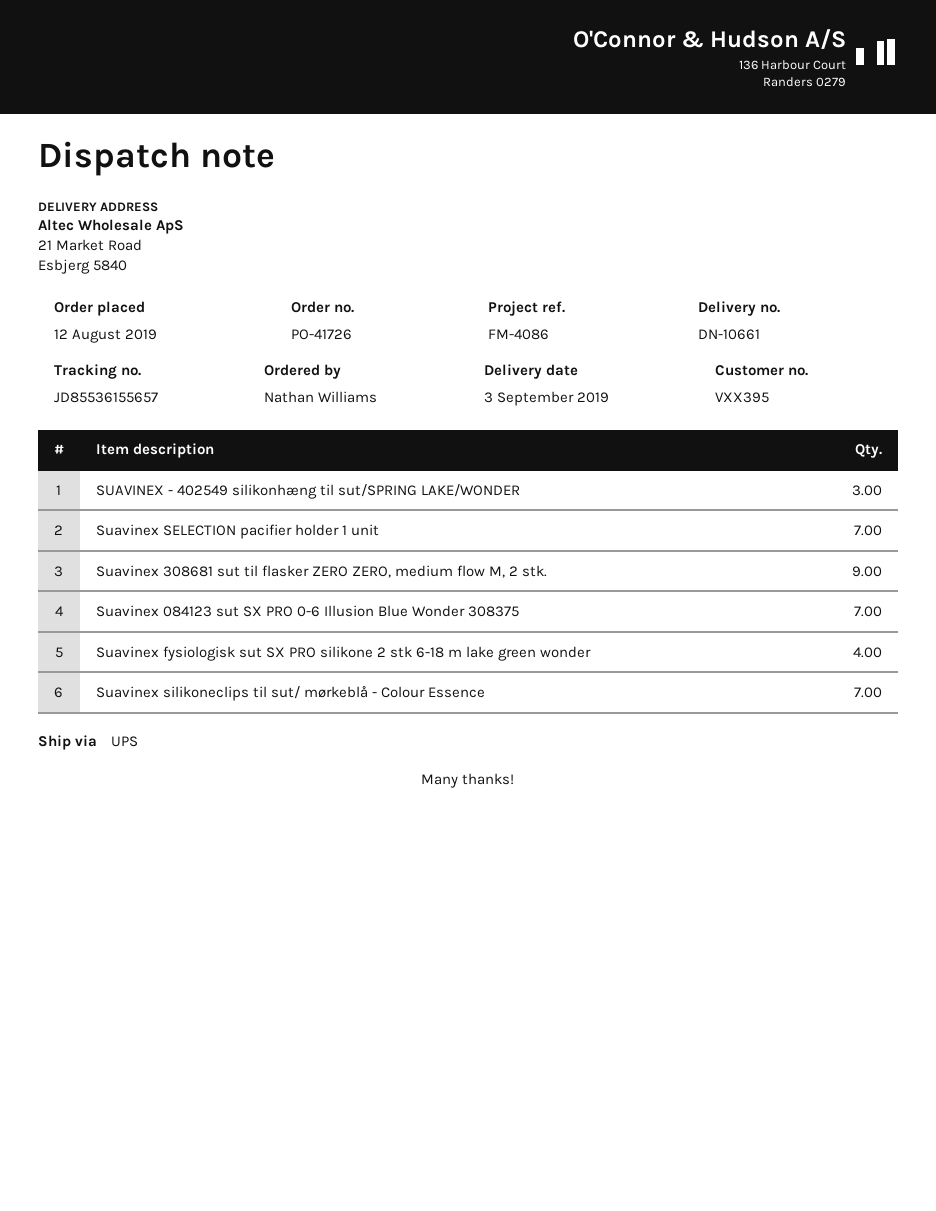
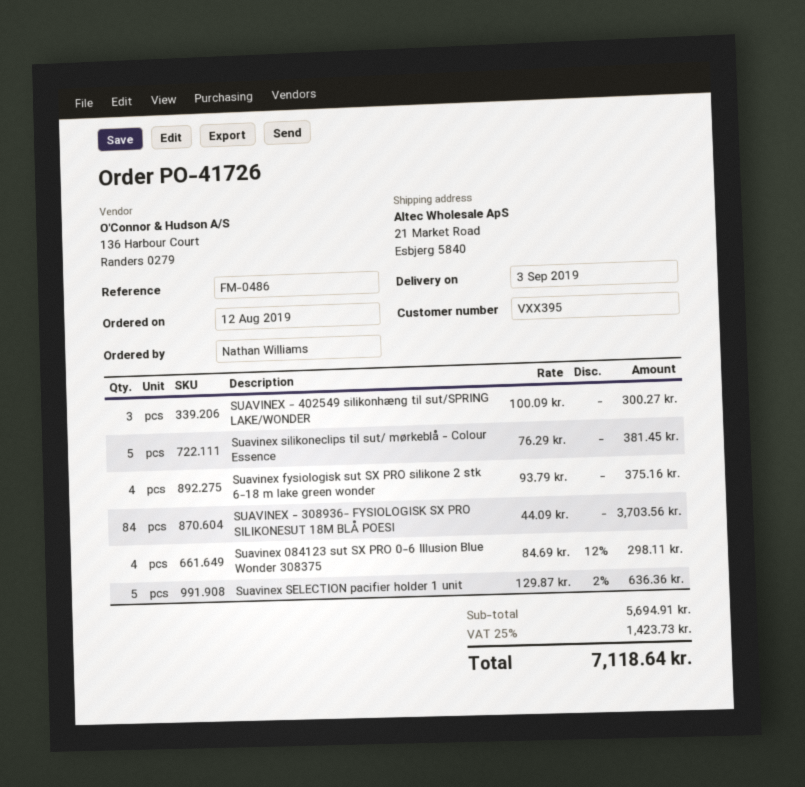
reference: FM-4086 -> FM-0486
Suavinex SELECTION pacifier holder 1 unit: 7 -> 5
Suavinex 308681 sut til flasker ZERO ZERO, medium flow M, 2 stk.: 9 -> none
Suavinex 084123 sut SX PRO 0-6 Illusion Blue Wonder 308375: 7 -> 4
Suavinex silikoneclips til sut/ mørkeblå - Colour Essence: 7 -> 5
SUAVINEX - 308936- FYSIOLOGISK SX PRO SILIKONESUT 18M BLÅ POESI: none -> 84

